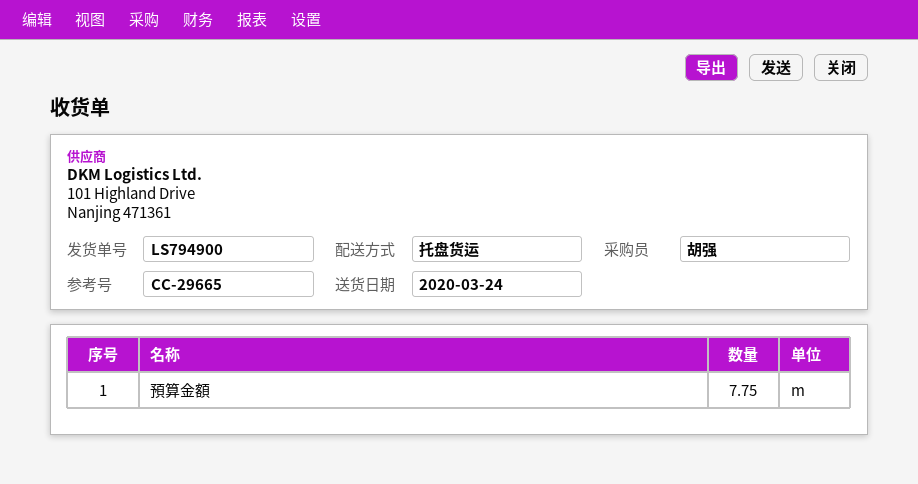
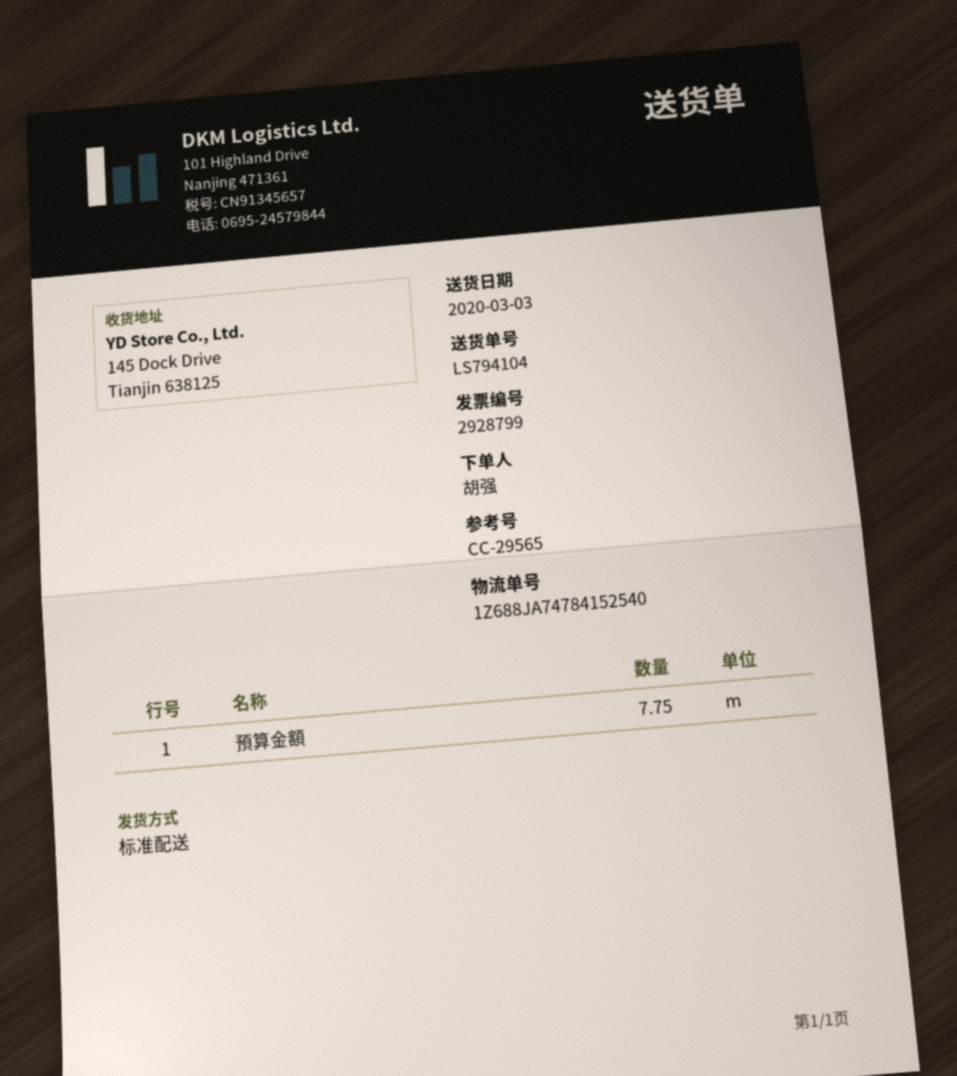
delivery note number: LS794900 -> LS794104
delivery date: 2020-03-24 -> 2020-03-03
reference: CC-29665 -> CC-29565
shipping method: pallet freight -> standard

